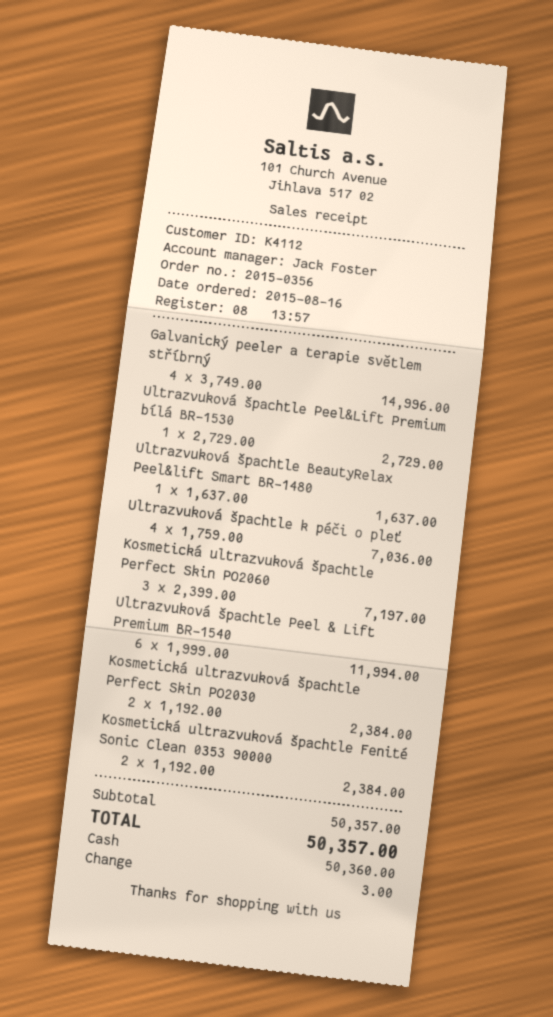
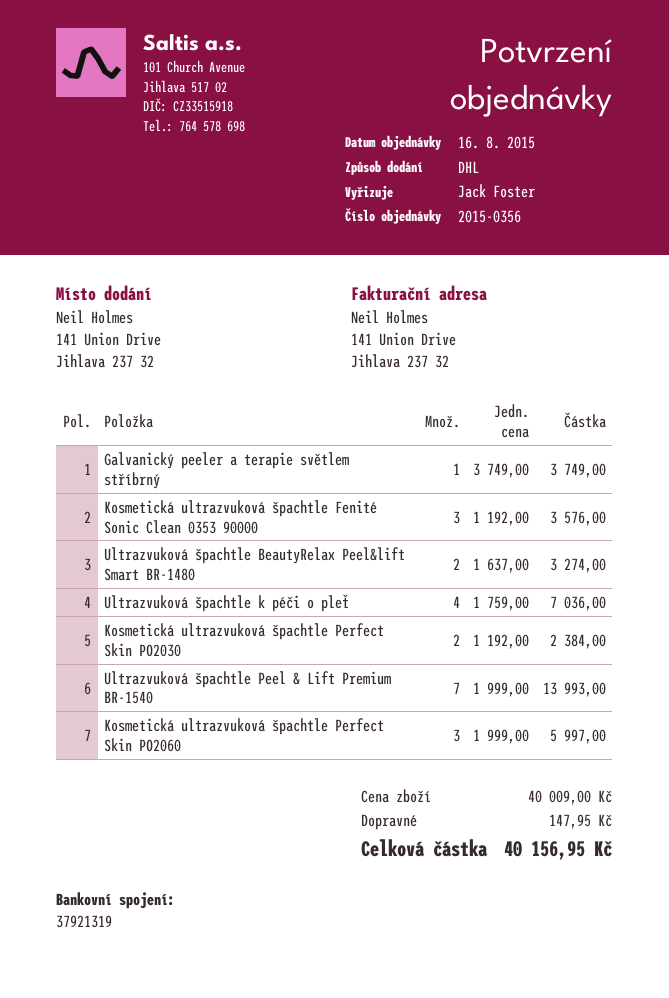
Galvanický peeler a terapie světlem stříbrný: 4 x 3749.00 = 14996.00 -> 1 x 3749.00 = 3749.00
Ultrazvuková špachtle Peel&Lift Premium bílá BR-1530: 1 x 2729.00 = 2729.00 -> none
Ultrazvuková špachtle BeautyRelax Peel&lift Smart BR-1480: 1 x 1637.00 = 1637.00 -> 2 x 1637.00 = 3274.00
Kosmetická ultrazvuková špachtle Perfect Skin PO2060: 3 x 2399.00 = 7197.00 -> 3 x 1999.00 = 5997.00
Ultrazvuková špachtle Peel & Lift Premium BR-1540: 6 x 1999.00 = 11994.00 -> 7 x 1999.00 = 13993.00
Kosmetická ultrazvuková špachtle Fenité Sonic Clean 0353 90000: 2 x 1192.00 = 2384.00 -> 3 x 1192.00 = 3576.00
subtotal: 50357.00 -> 40009.00
shipping: none -> 147.95
total: 50357.00 -> 40156.95

